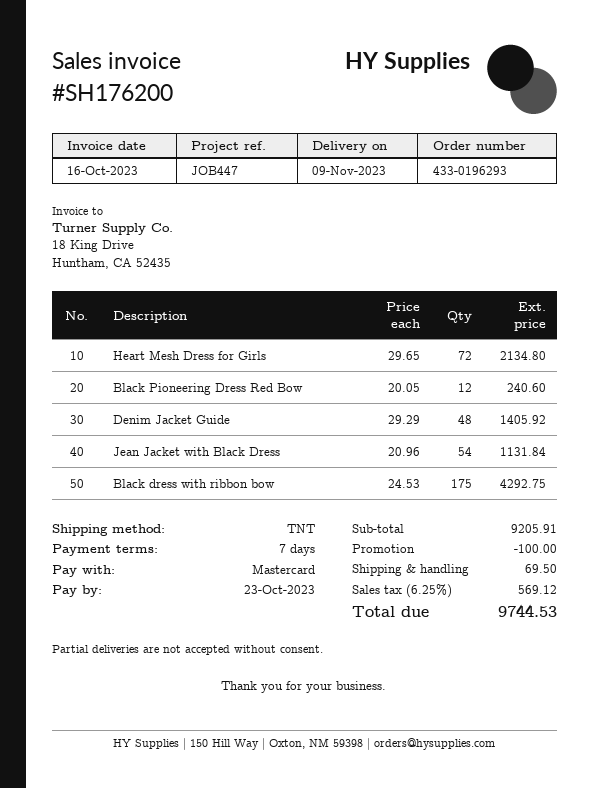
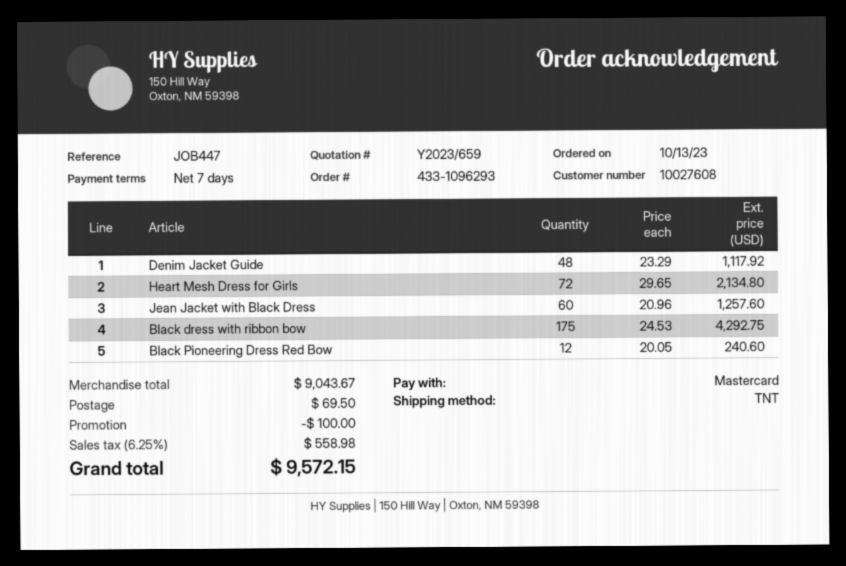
order number: 433-0196293 -> 433-1096293
Denim Jacket Guide: 48 x 29.29 = 1405.92 -> 48 x 23.29 = 1117.92
Jean Jacket with Black Dress: 54 x 20.96 = 1131.84 -> 60 x 20.96 = 1257.60
subtotal: 9205.91 -> 9043.67
tax: 6.25% = 569.12 -> 6.25% = 558.98
total: 9744.53 -> 9572.15

